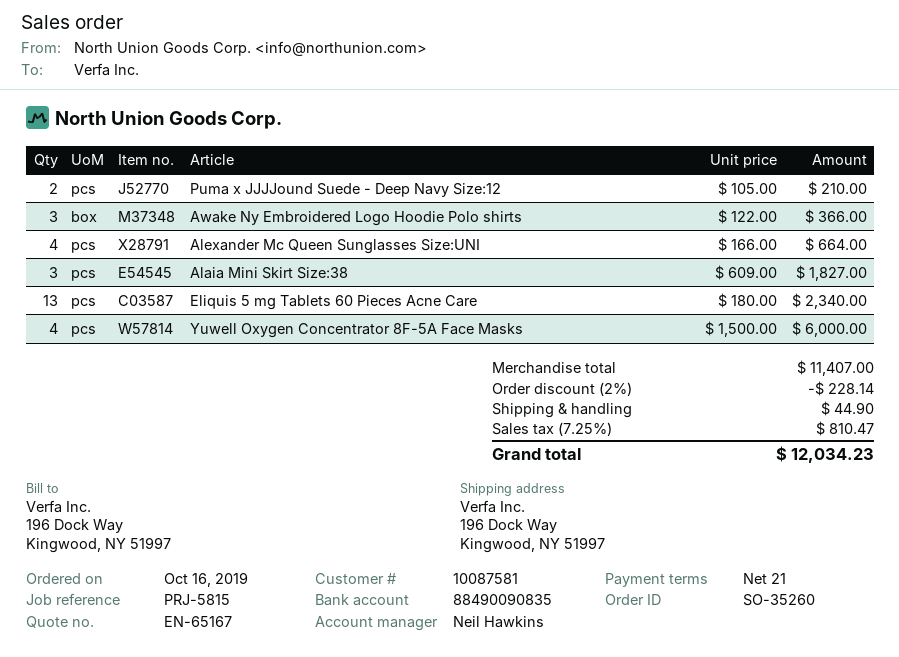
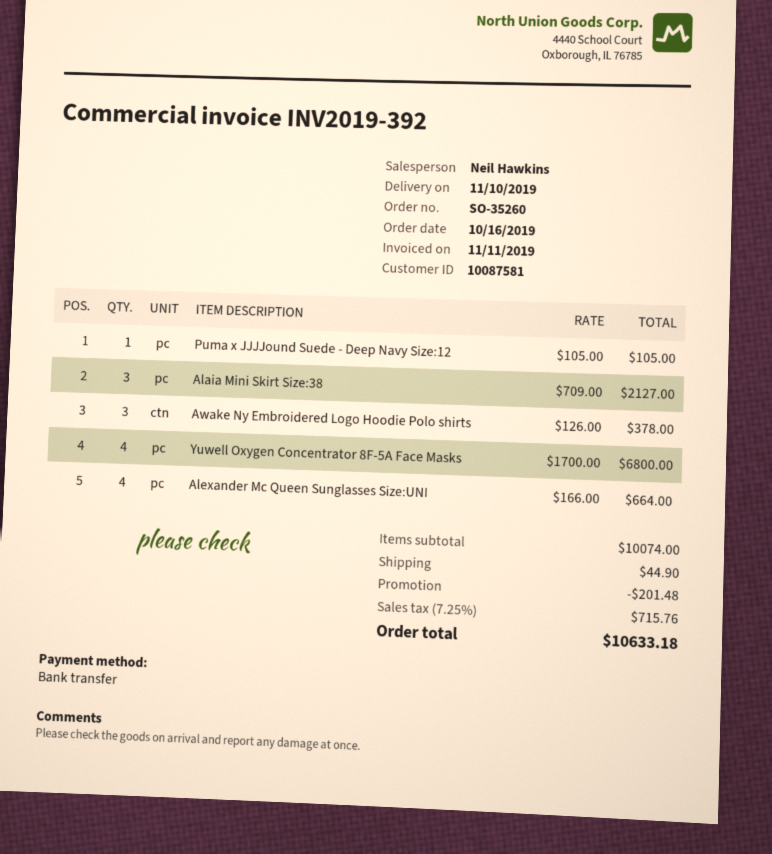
Puma x JJJJound Suede - Deep Navy Size:12: 2 x 105.00 = 210.00 -> 1 x 105.00 = 105.00
Awake Ny Embroidered Logo Hoodie Polo shirts: 3 x 122.00 = 366.00 -> 3 x 126.00 = 378.00
Alaia Mini Skirt Size:38: 3 x 609.00 = 1827.00 -> 3 x 709.00 = 2127.00
Eliquis 5 mg Tablets 60 Pieces Acne Care: 13 x 180.00 = 2340.00 -> none
Yuwell Oxygen Concentrator 8F-5A Face Masks: 4 x 1500.00 = 6000.00 -> 4 x 1700.00 = 6800.00
subtotal: 11407.00 -> 10074.00
discount: 228.14 -> 201.48
tax: 7.25% = 810.47 -> 7.25% = 715.76
total: 12034.23 -> 10633.18

